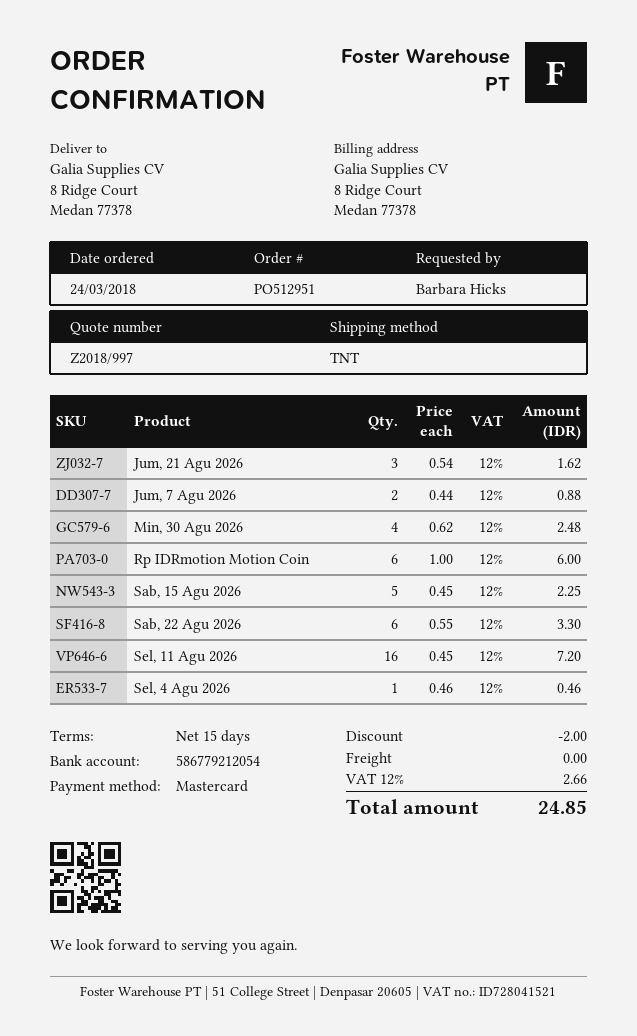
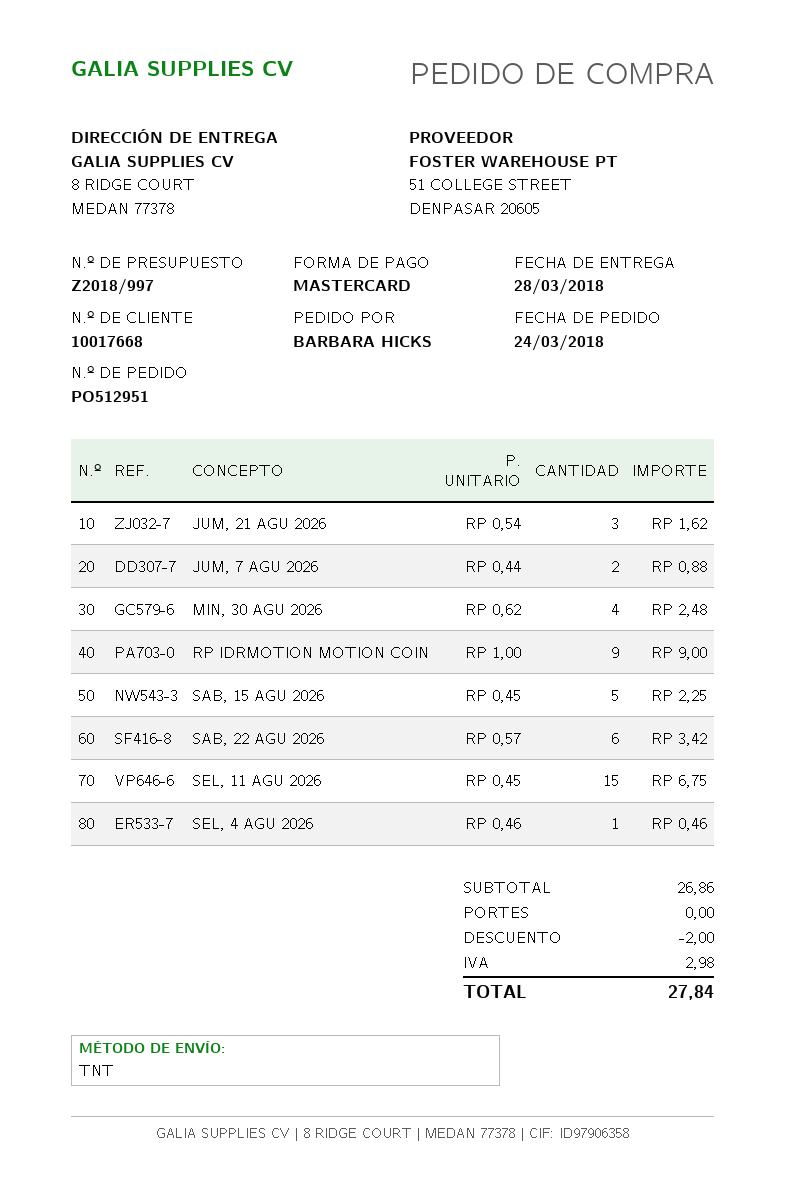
Rp IDRmotion Motion Coin: 6 x 1.00 = 6.00 -> 9 x 1.00 = 9.00
Sab, 22 Agu 2026: 6 x 0.55 = 3.30 -> 6 x 0.57 = 3.42
Sel, 11 Agu 2026: 16 x 0.45 = 7.20 -> 15 x 0.45 = 6.75
tax: 2.66 -> 2.98
total: 24.85 -> 27.84

